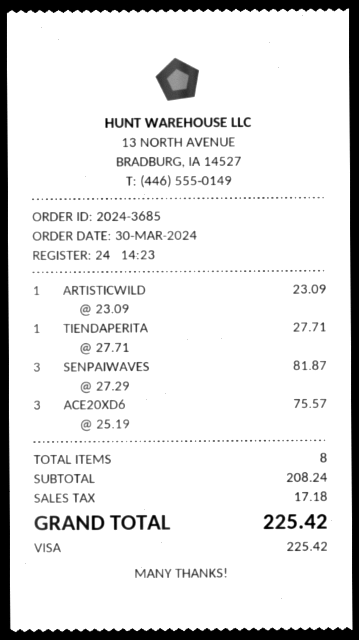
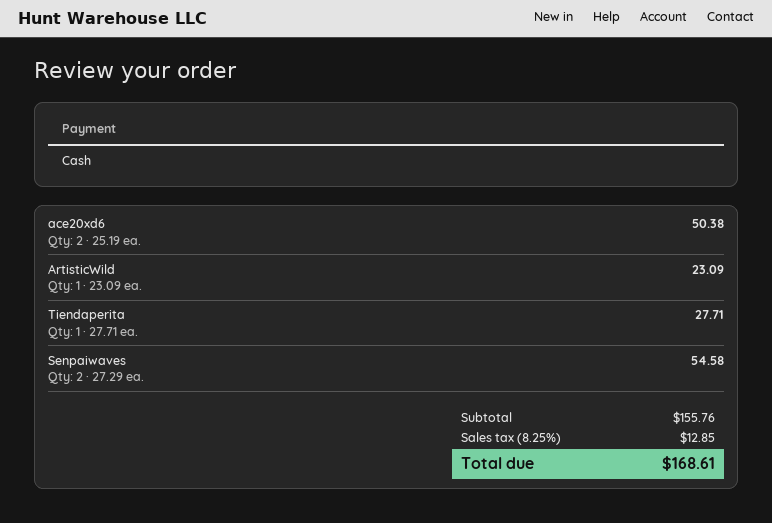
payment method: Visa -> cash
SENPAIWAVES: 3 x 27.29 = 81.87 -> 2 x 27.29 = 54.58
ACE20XD6: 3 x 25.19 = 75.57 -> 2 x 25.19 = 50.38
subtotal: 208.24 -> 155.76
tax: 17.18 -> 12.85
total: 225.42 -> 168.61

